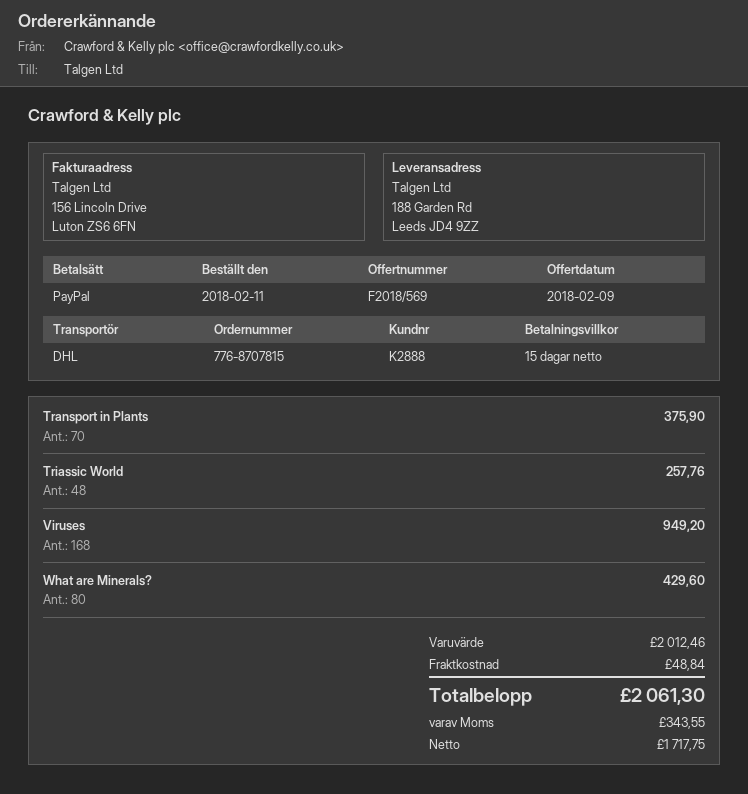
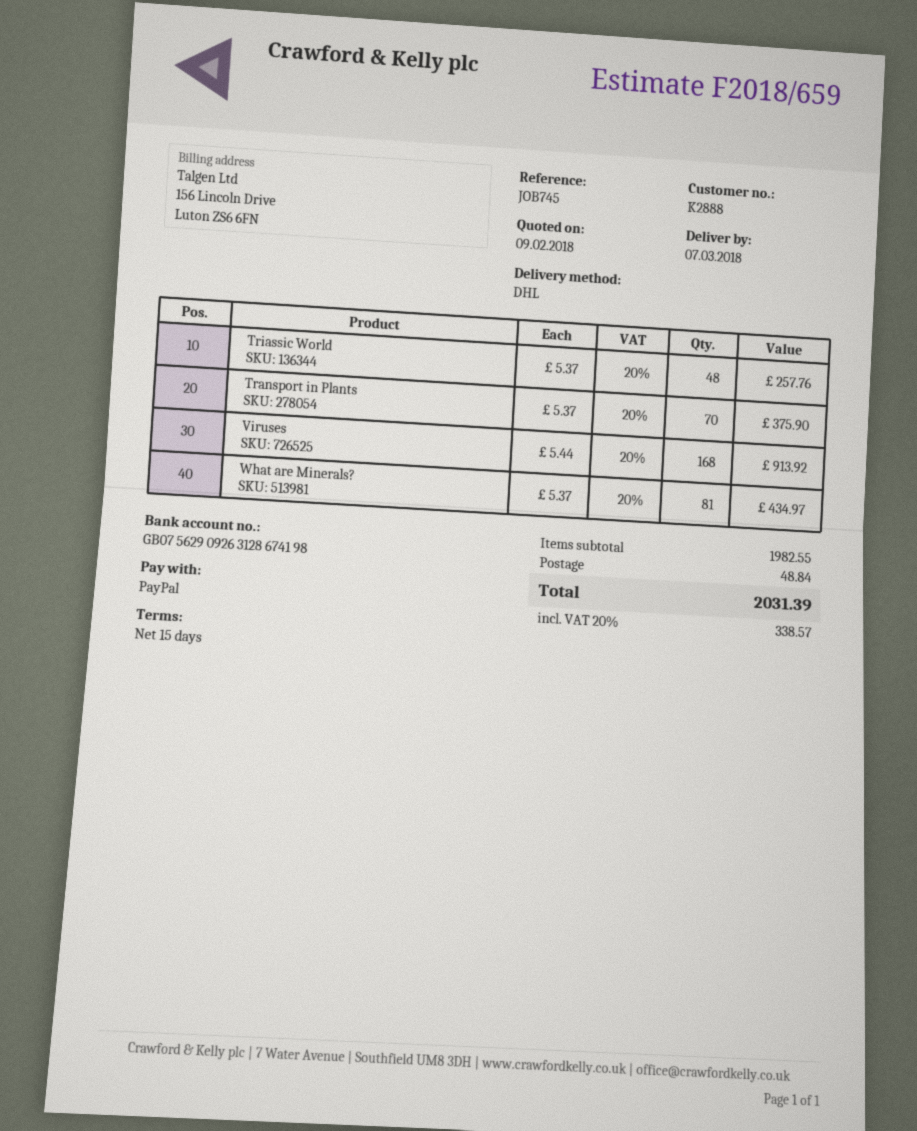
quote number: F2018/569 -> F2018/659
Viruses: 168 for 949.20 -> 168 for 913.92
What are Minerals?: 80 for 429.60 -> 81 for 434.97
subtotal: 2012.46 -> 1982.55
tax: 343.55 -> 338.57
total: 2061.30 -> 2031.39

